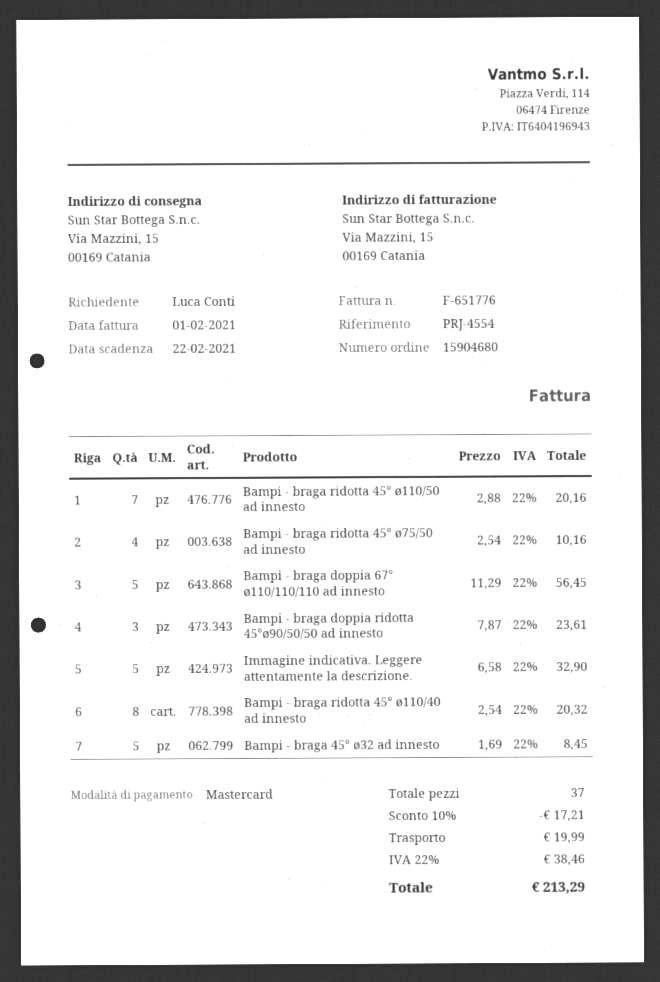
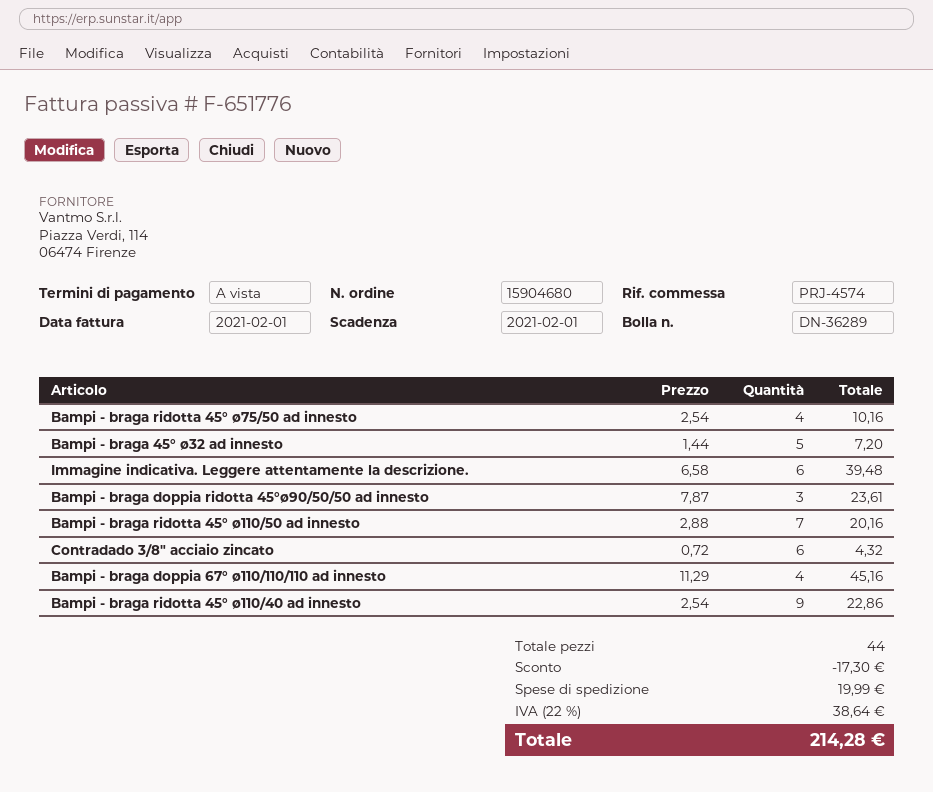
due date: 2021-02-22 -> 2021-02-01
reference: PRJ-4554 -> PRJ-4574
Bampi - braga doppia 67° ø110/110/110 ad innesto: 5 x 11.29 = 56.45 -> 4 x 11.29 = 45.16
Immagine indicativa. Leggere attentamente la descrizione.: 5 x 6.58 = 32.90 -> 6 x 6.58 = 39.48
Bampi - braga ridotta 45° ø110/40 ad innesto: 8 x 2.54 = 20.32 -> 9 x 2.54 = 22.86
Bampi - braga 45° ø32 ad innesto: 5 x 1.69 = 8.45 -> 5 x 1.44 = 7.20
Contradado 3/8" acciaio zincato: none -> 6 x 0.72 = 4.32
total quantity: 37 -> 44
discount: 17.21 -> 17.30
tax: 22% = 38.46 -> 22% = 38.64
total: 213.29 -> 214.28

